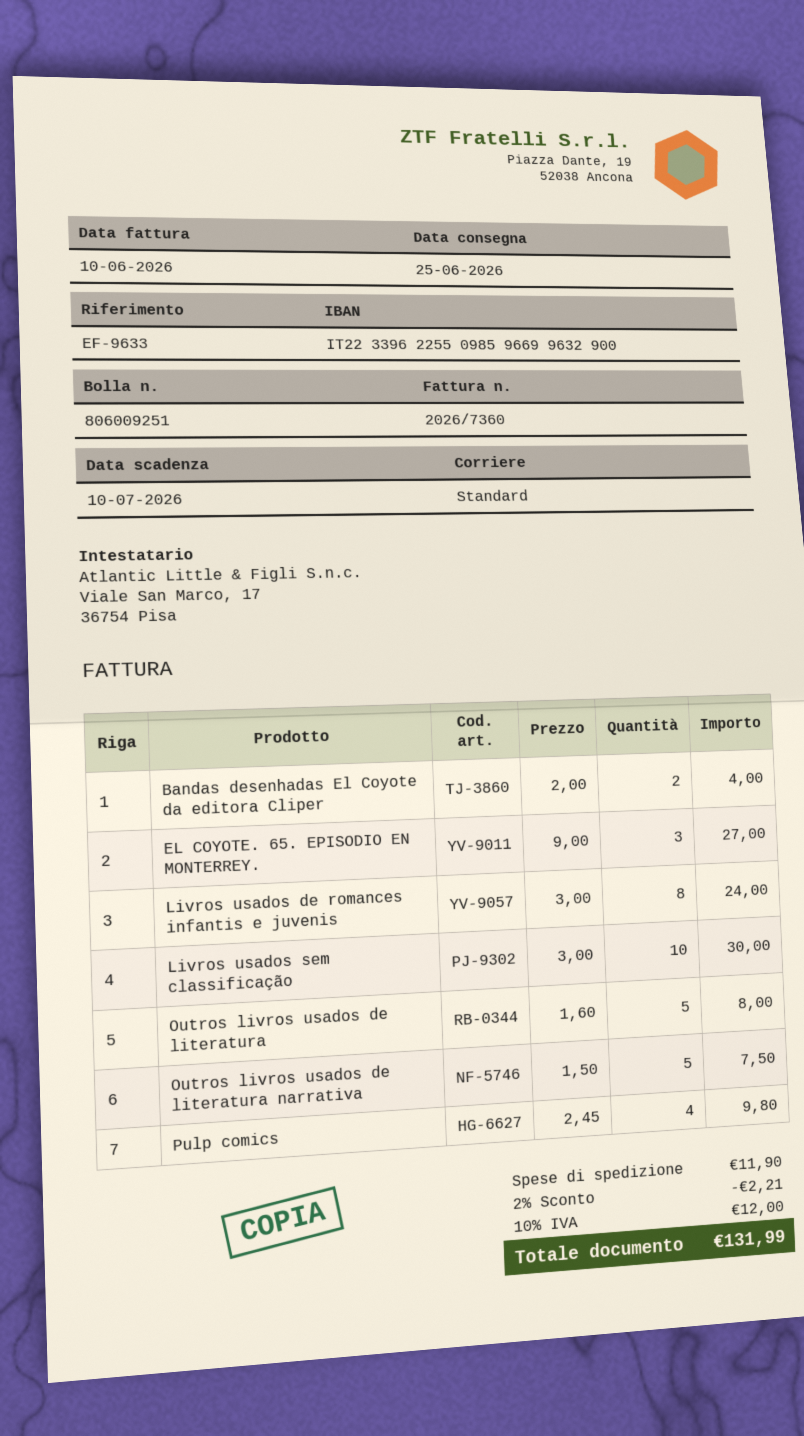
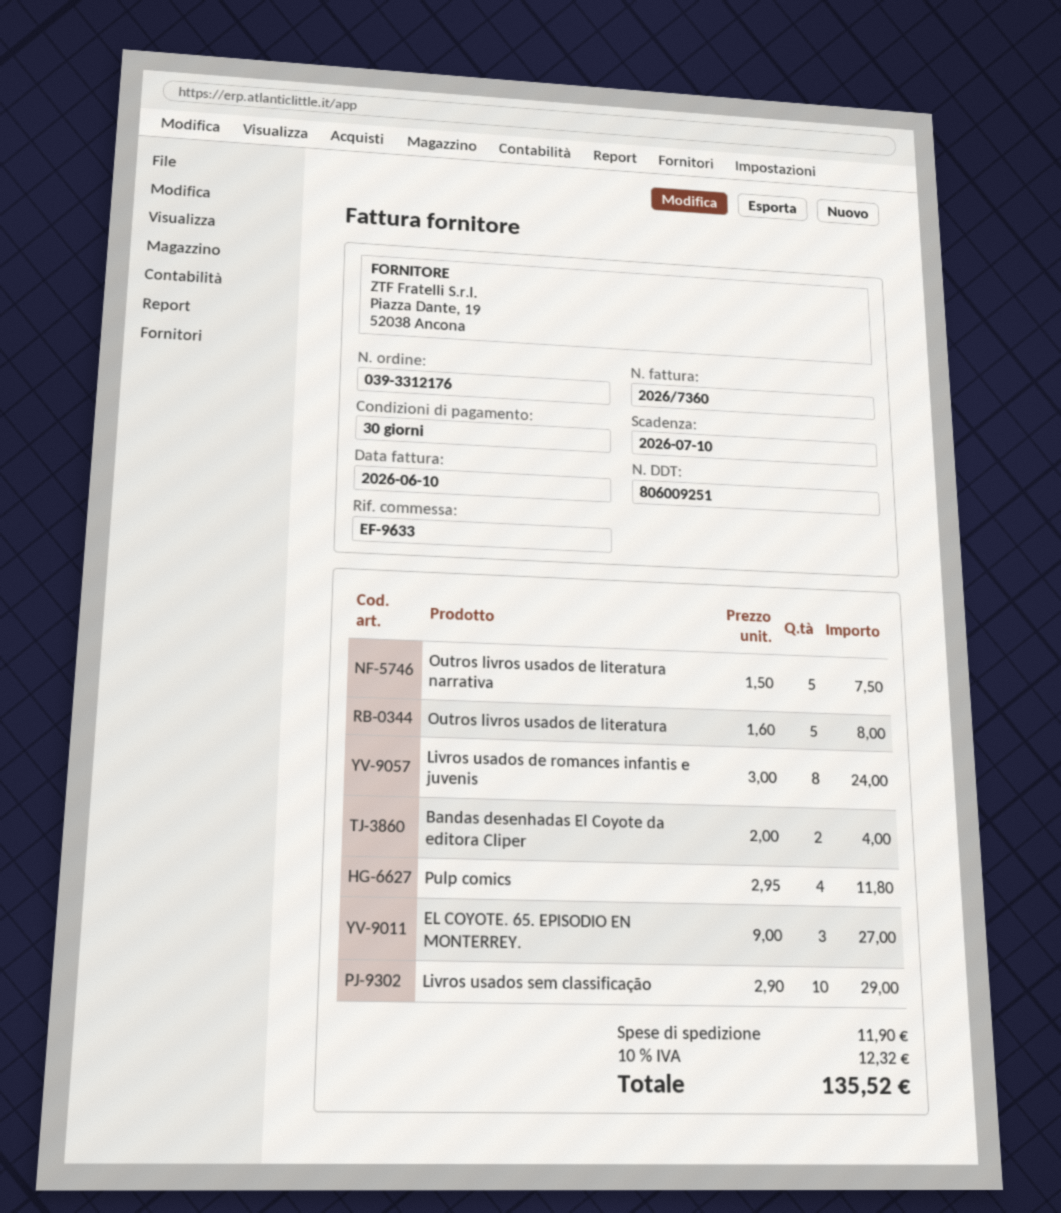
Livros usados sem classificação: 10 x 3.00 = 30.00 -> 10 x 2.90 = 29.00
Pulp comics: 4 x 2.45 = 9.80 -> 4 x 2.95 = 11.80
discount: 2% = 2.21 -> none
tax: 10% = 12.00 -> 10% = 12.32
total: 131.99 -> 135.52

